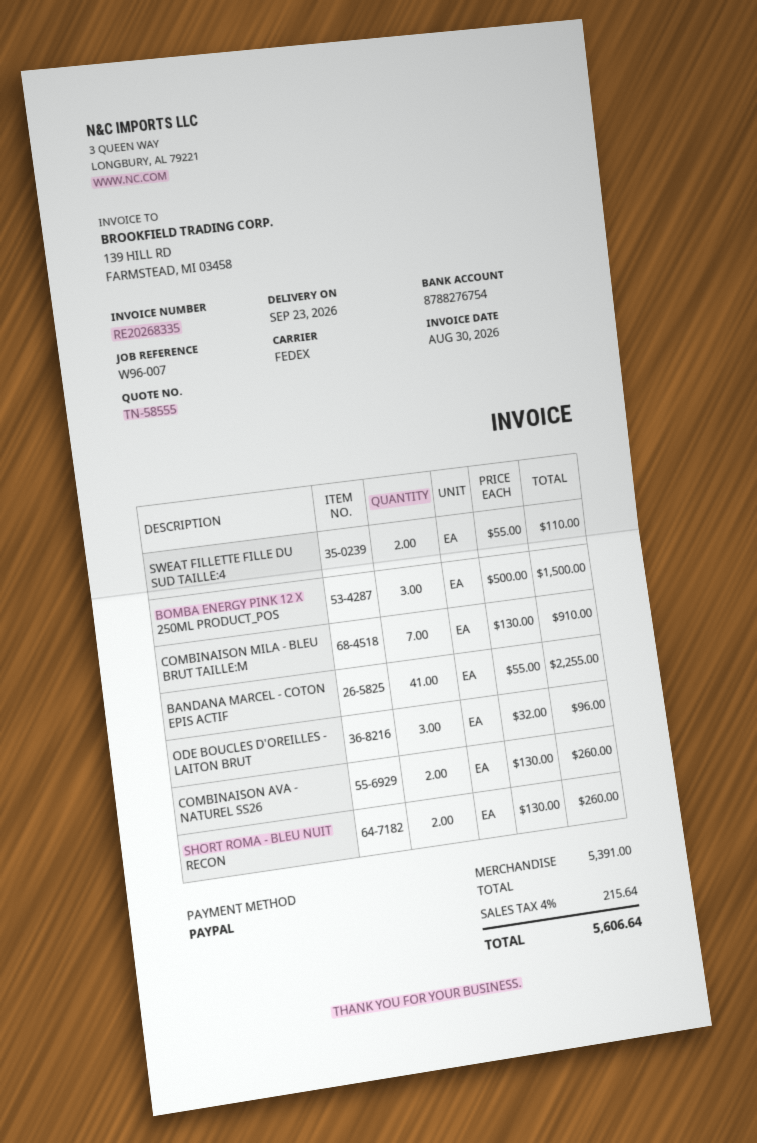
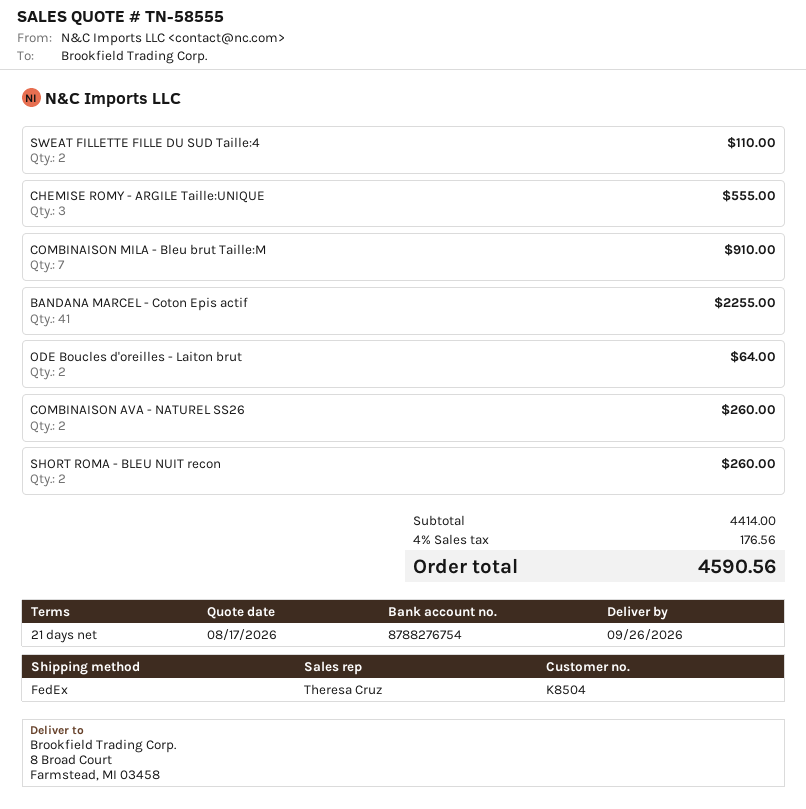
delivery date: 2026-09-23 -> 2026-09-26
BOMBA ENERGY PINK 12 X 250ML PRODUCT_POS: 3 for 1500.00 -> none
ODE BOUCLES D'OREILLES - LAITON BRUT: 3 for 96.00 -> 2 for 64.00
CHEMISE ROMY - ARGILE Taille:UNIQUE: none -> 3 for 555.00
subtotal: 5391.00 -> 4414.00
tax: 4% = 215.64 -> 4% = 176.56
total: 5606.64 -> 4590.56

